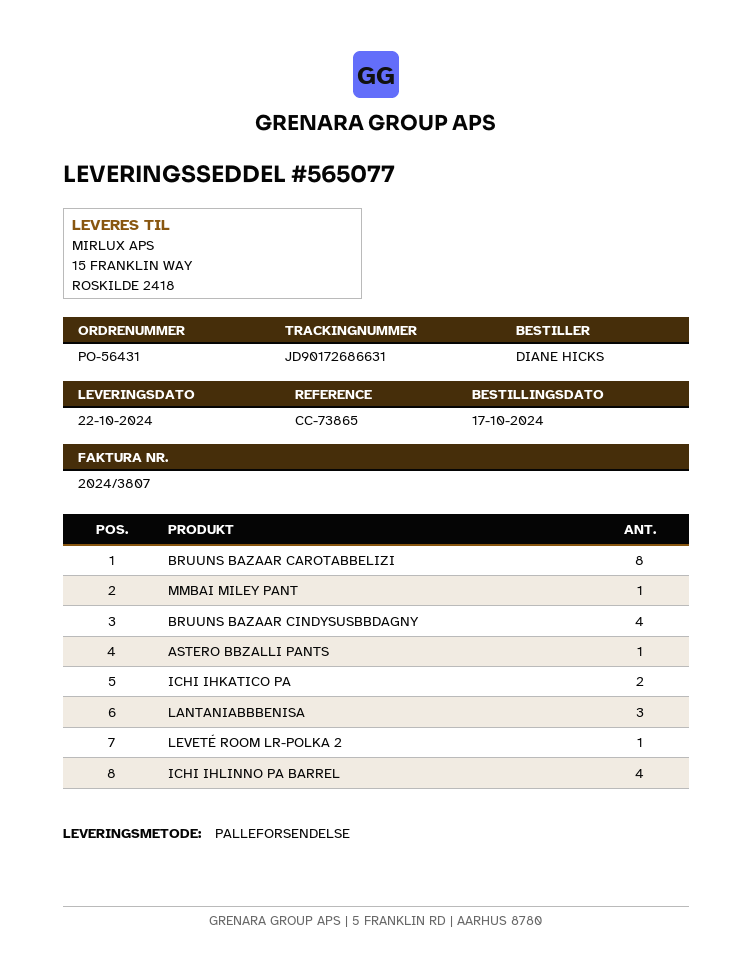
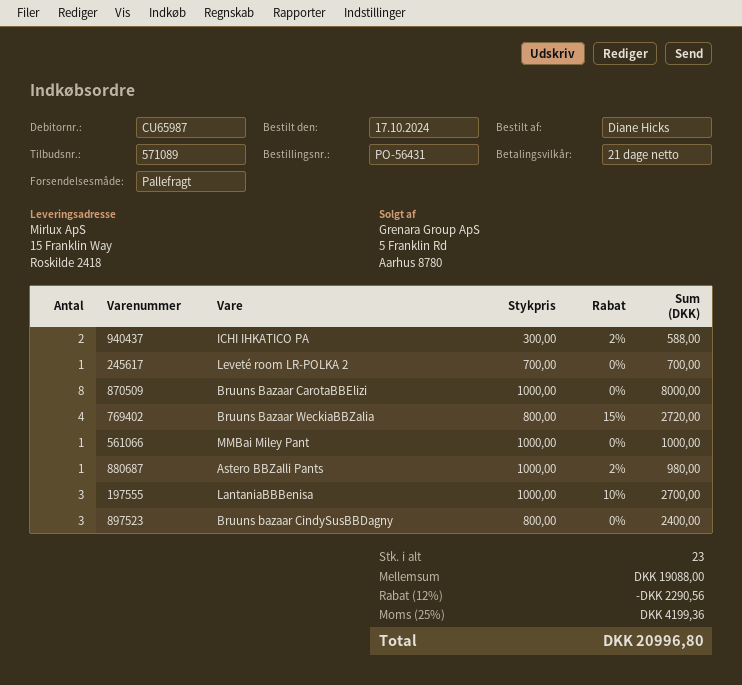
BRUUNS BAZAAR CINDYSUSBBDAGNY: 4 -> 3
ICHI IHLINNO PA BARREL: 4 -> none
Bruuns Bazaar WeckiaBBZalia: none -> 4

